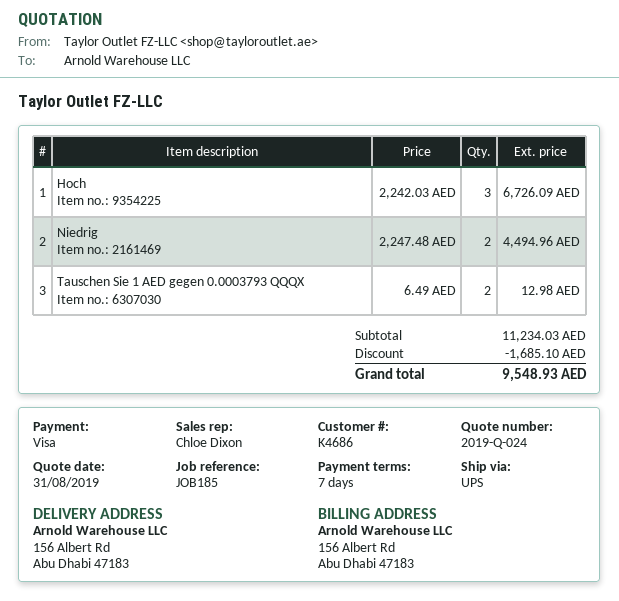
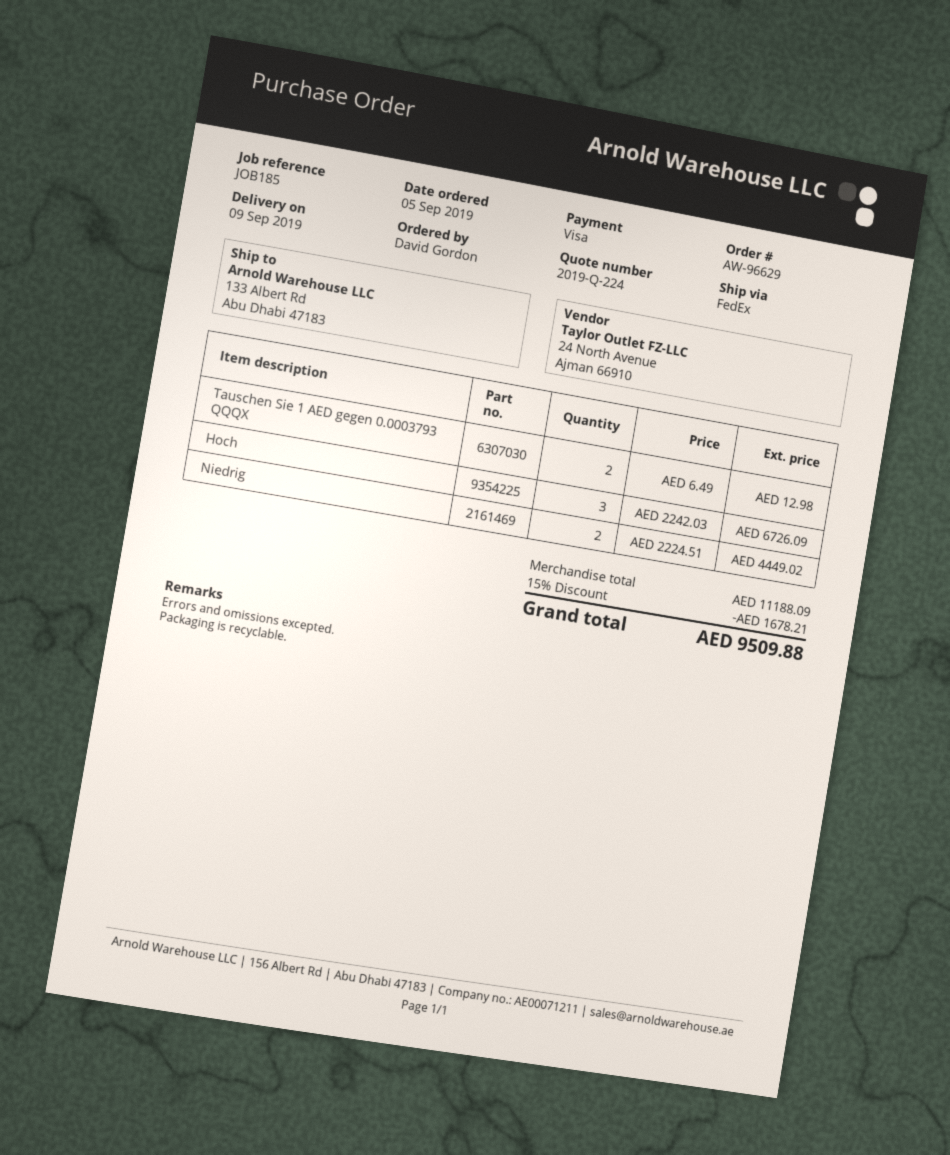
quote number: 2019-Q-024 -> 2019-Q-224
shipping method: UPS -> FedEx
ship to: 156 Albert Rd, Abu Dhabi 47183 -> 133 Albert Rd, Abu Dhabi 47183
Niedrig: 2 x 2247.48 = 4494.96 -> 2 x 2224.51 = 4449.02
subtotal: 11234.03 -> 11188.09
discount: 1685.10 -> 1678.21
total: 9548.93 -> 9509.88

